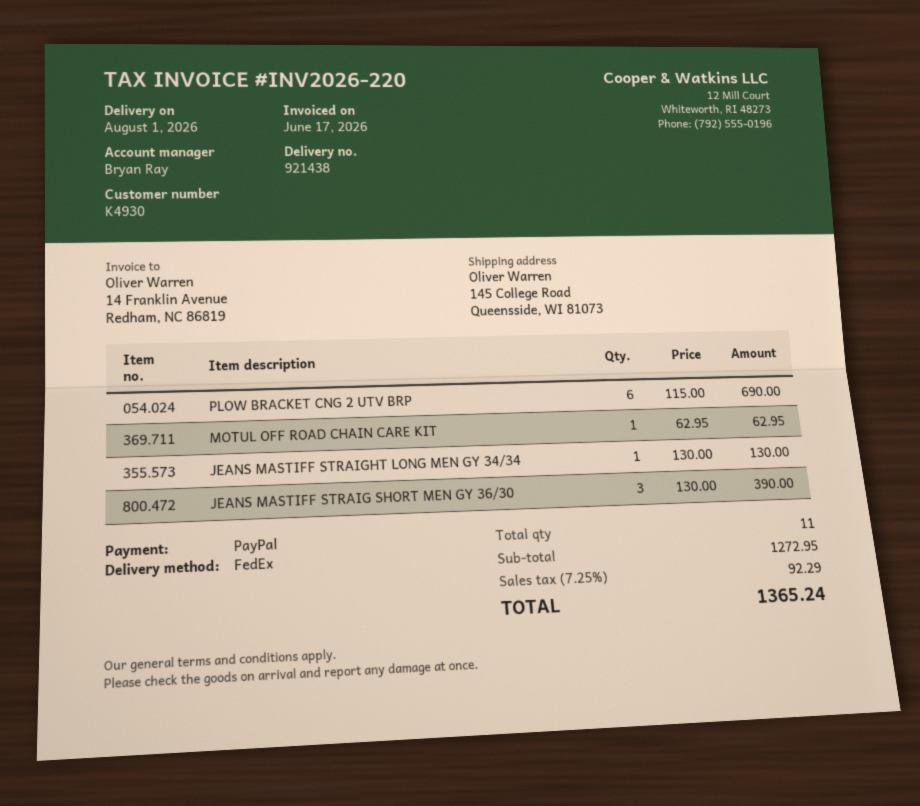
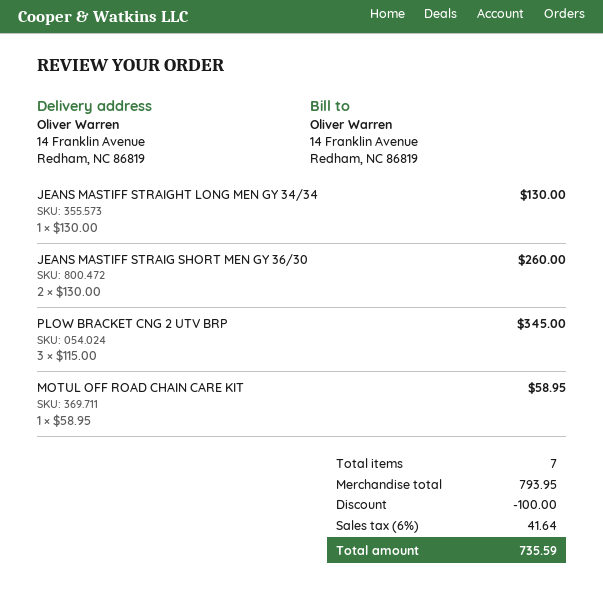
ship to: 145 College Road, Queensside, WI 81073 -> 14 Franklin Avenue, Redham, NC 86819
PLOW BRACKET CNG 2 UTV BRP: 6 x 115.00 = 690.00 -> 3 x 115.00 = 345.00
MOTUL OFF ROAD CHAIN CARE KIT: 1 x 62.95 = 62.95 -> 1 x 58.95 = 58.95
JEANS MASTIFF STRAIG SHORT MEN GY 36/30: 3 x 130.00 = 390.00 -> 2 x 130.00 = 260.00
total quantity: 11 -> 7
subtotal: 1272.95 -> 793.95
discount: none -> 100.00
tax: 7.25% = 92.29 -> 6% = 41.64
total: 1365.24 -> 735.59

